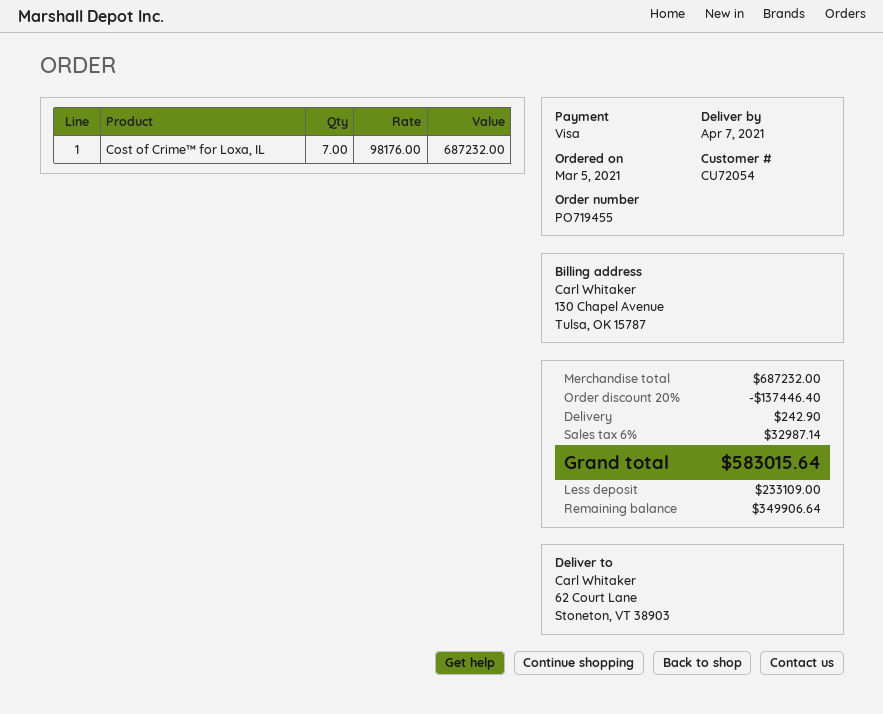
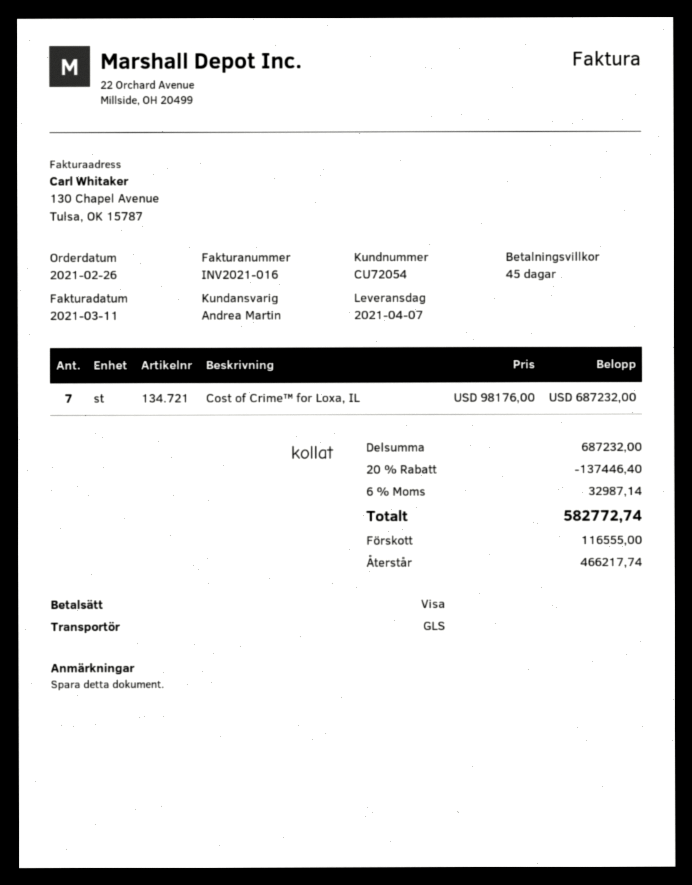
order date: 2021-03-05 -> 2021-02-26
shipping: 242.90 -> none
total: 583015.64 -> 582772.74
deposit: 233109.00 -> 116555.00
balance: 349906.64 -> 466217.74

